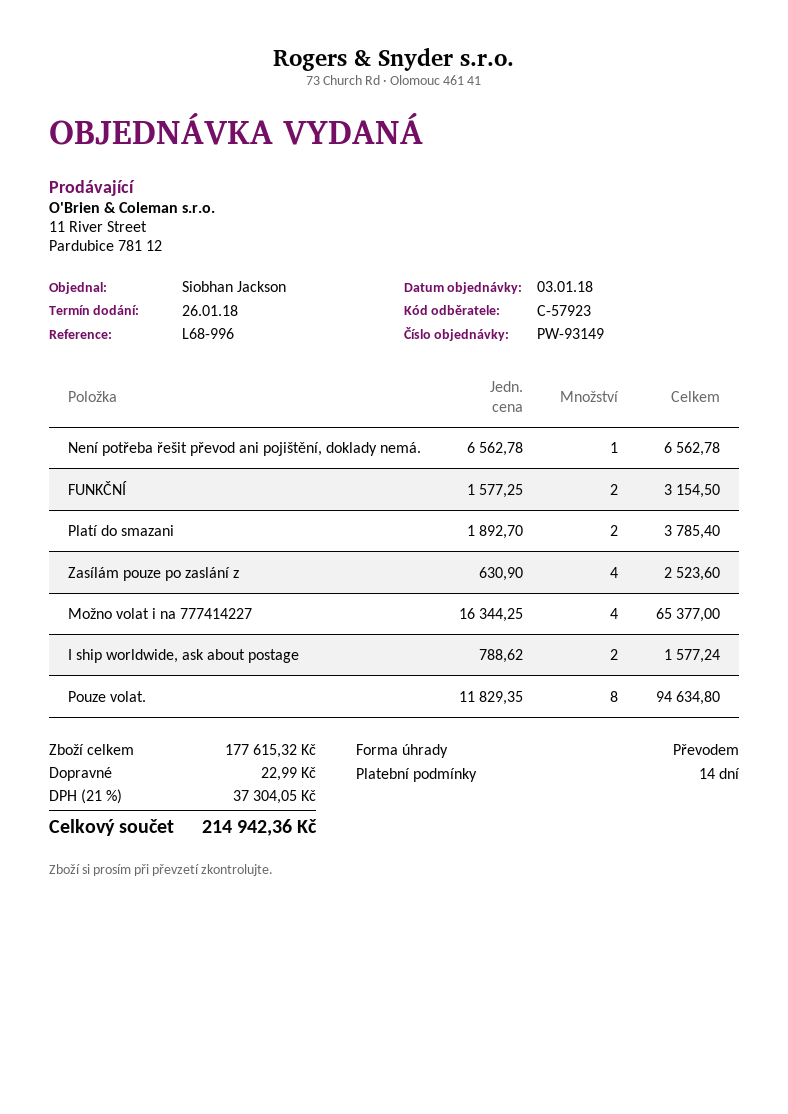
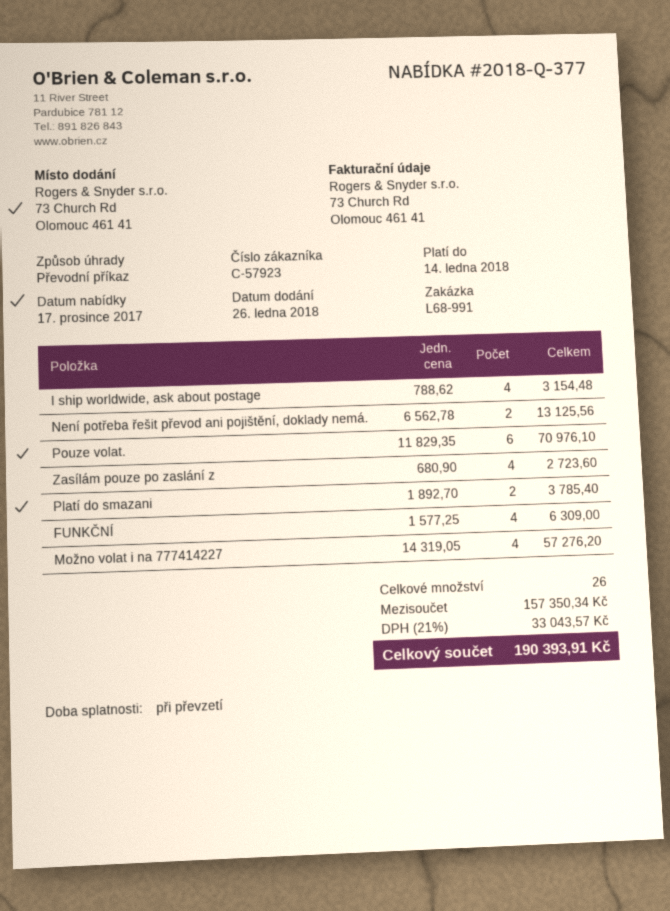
payment terms: 14 days -> on receipt
reference: L68-996 -> L68-991
Není potřeba řešit převod ani pojištění, doklady nemá.: 1 x 6562.78 = 6562.78 -> 2 x 6562.78 = 13125.56
FUNKČNÍ: 2 x 1577.25 = 3154.50 -> 4 x 1577.25 = 6309.00
Zasílám pouze po zaslání z: 4 x 630.90 = 2523.60 -> 4 x 680.90 = 2723.60
Možno volat i na 777414227: 4 x 16344.25 = 65377.00 -> 4 x 14319.05 = 57276.20
I ship worldwide, ask about postage: 2 x 788.62 = 1577.24 -> 4 x 788.62 = 3154.48
Pouze volat.: 8 x 11829.35 = 94634.80 -> 6 x 11829.35 = 70976.10
subtotal: 177615.32 -> 157350.34
shipping: 22.99 -> none
tax: 21% = 37304.05 -> 21% = 33043.57
total: 214942.36 -> 190393.91

